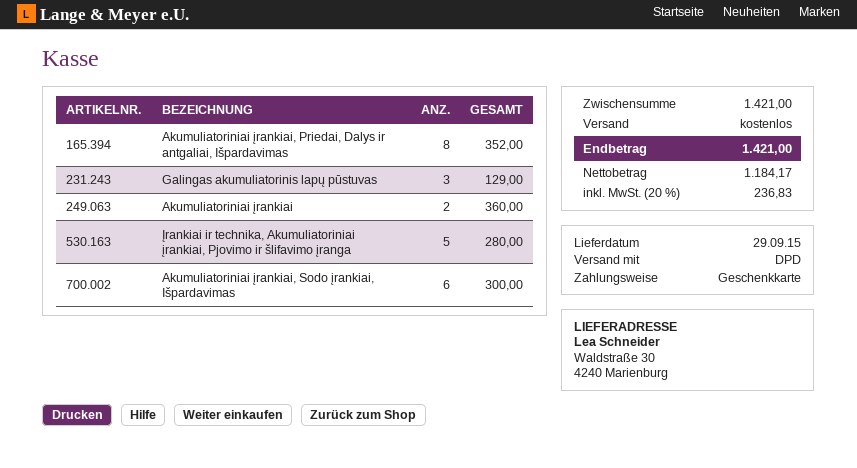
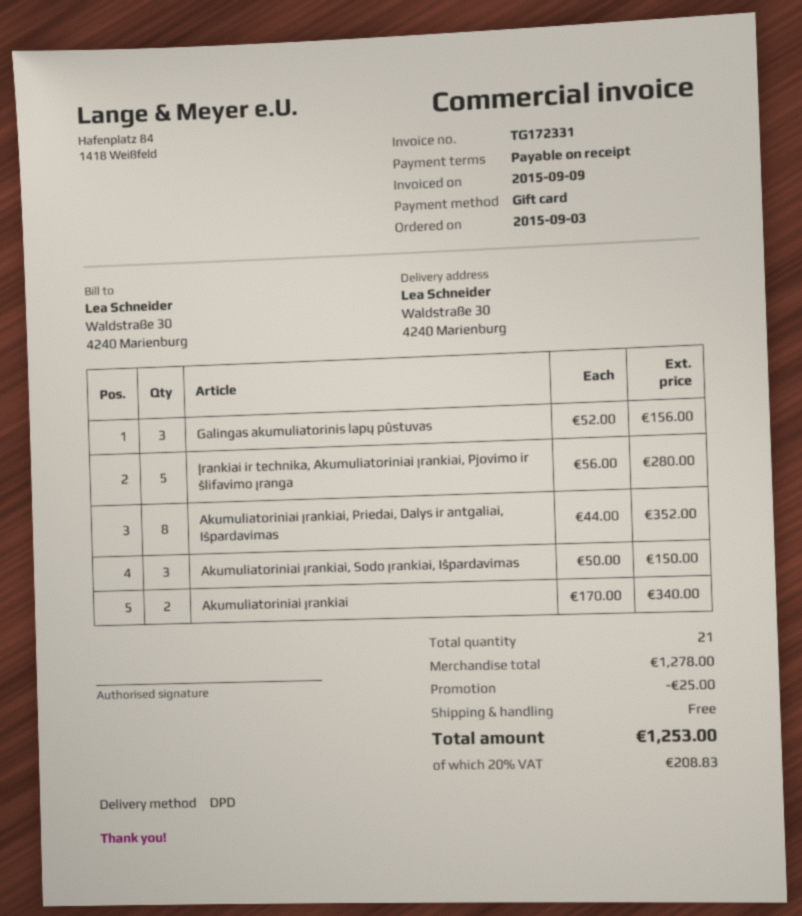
Galingas akumuliatorinis lapų pūstuvas: 3 for 129.00 -> 3 for 156.00
Akumuliatoriniai įrankiai: 2 for 360.00 -> 2 for 340.00
Akumuliatoriniai įrankiai, Sodo įrankiai, Išpardavimas: 6 for 300.00 -> 3 for 150.00
subtotal: 1421.00 -> 1278.00
discount: none -> 25.00
tax: 20% = 236.83 -> 20% = 208.83
total: 1421.00 -> 1253.00

